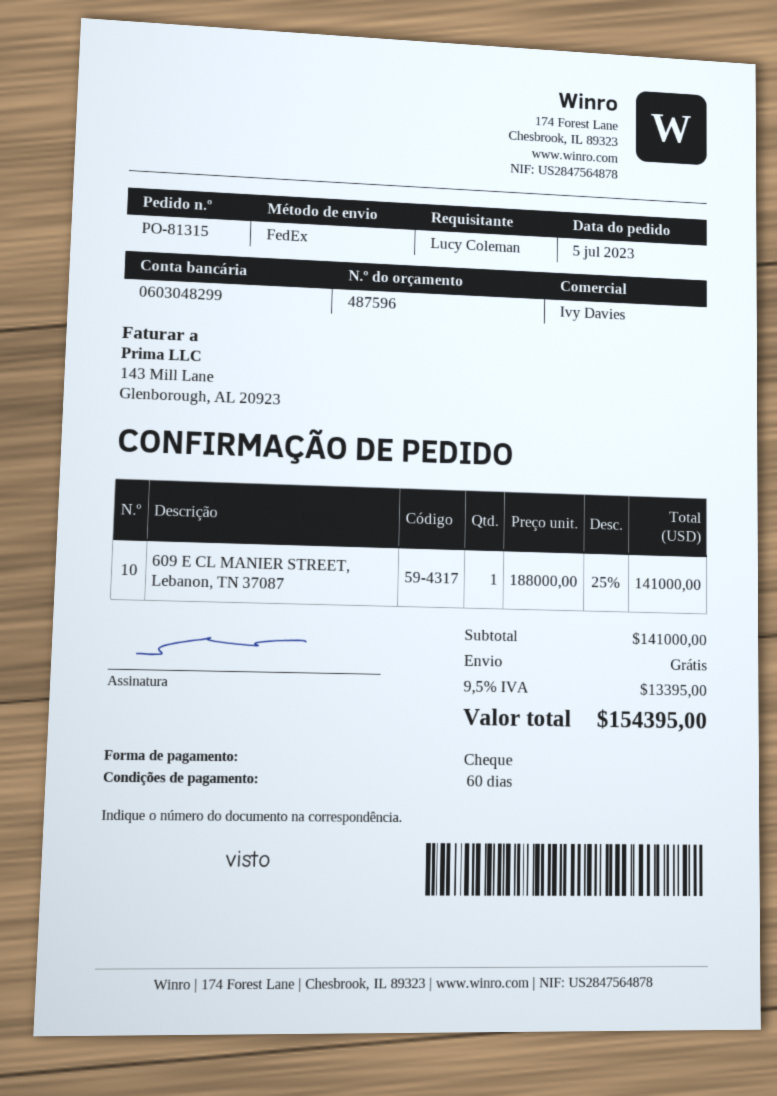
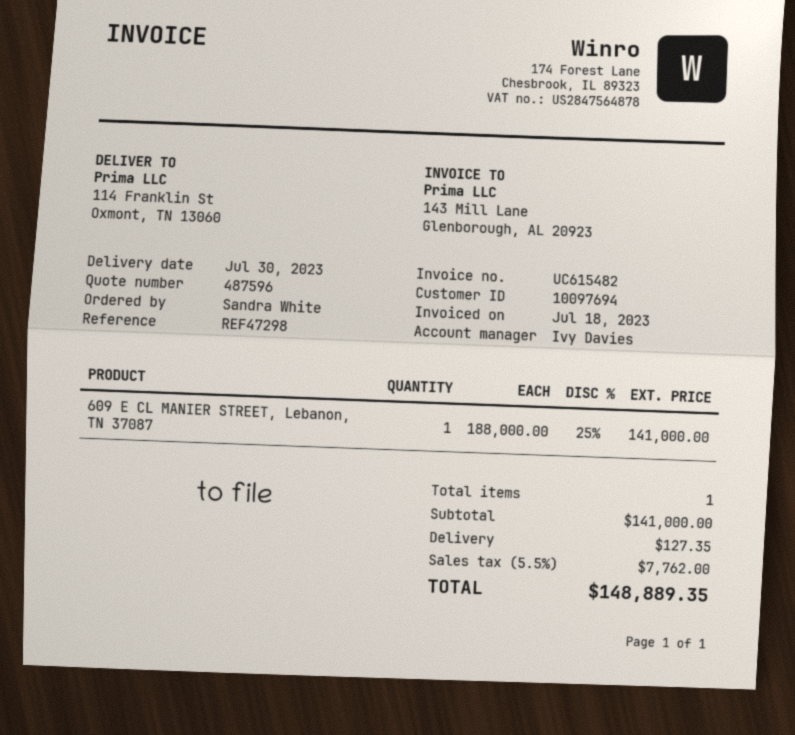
ordered by: Lucy Coleman -> Sandra White
shipping: 0.00 -> 127.35
tax: 9.5% = 13395.00 -> 5.5% = 7762.00
total: 154395.00 -> 148889.35

